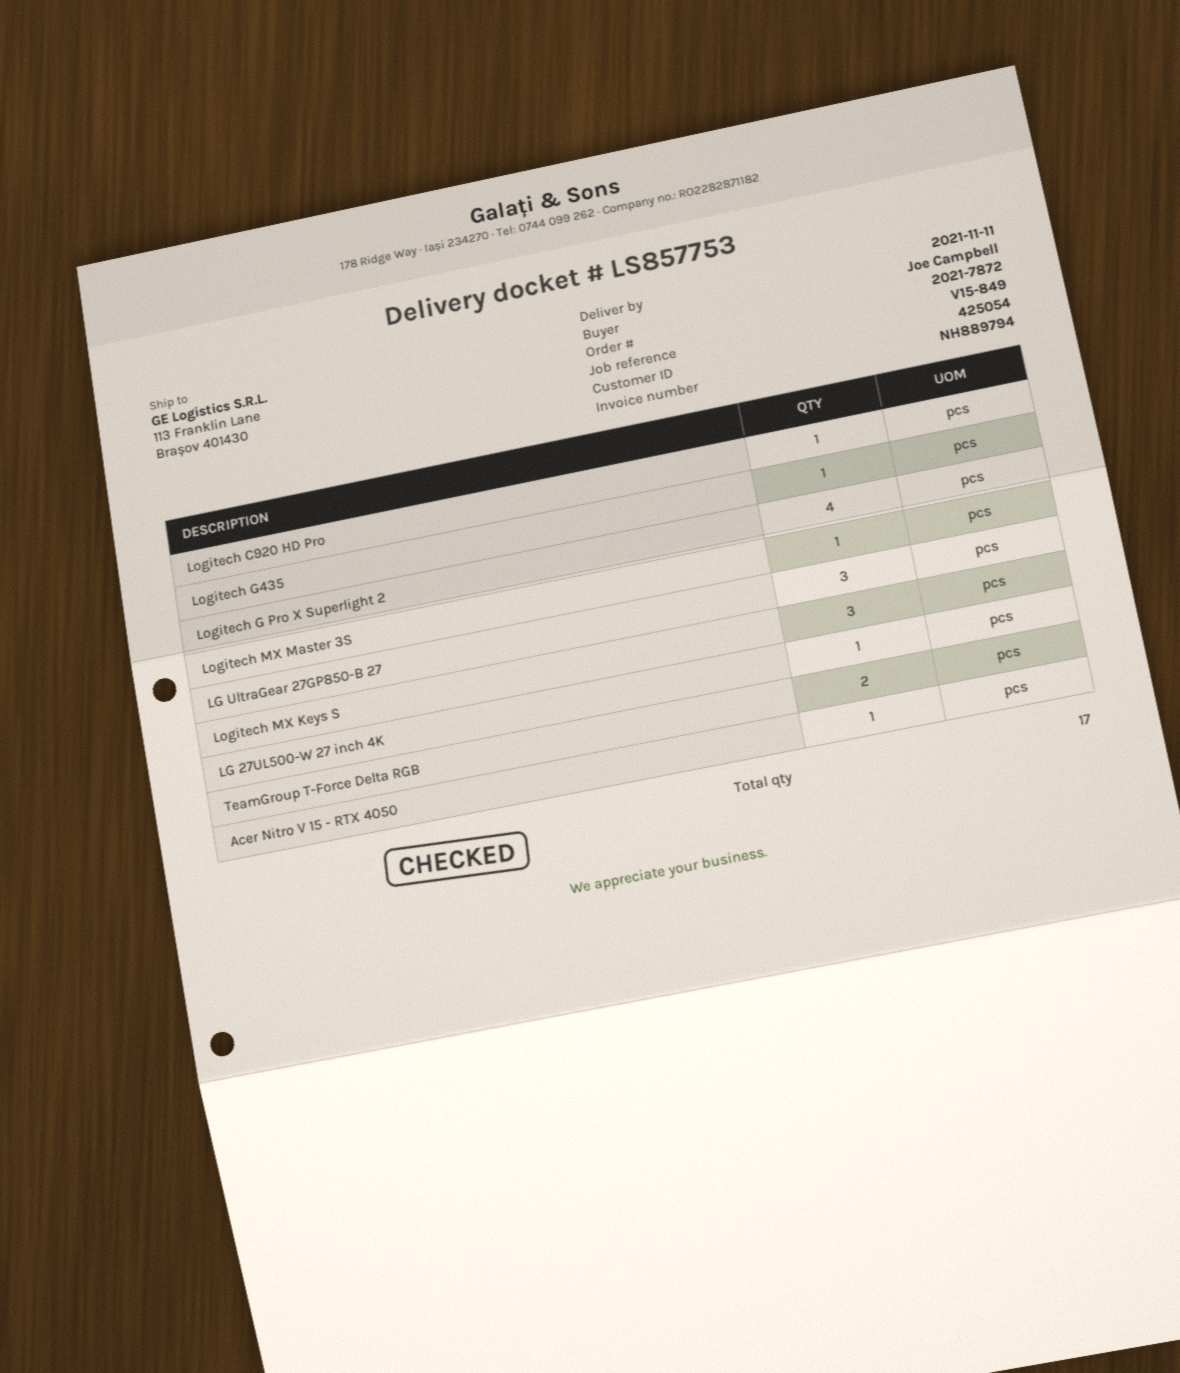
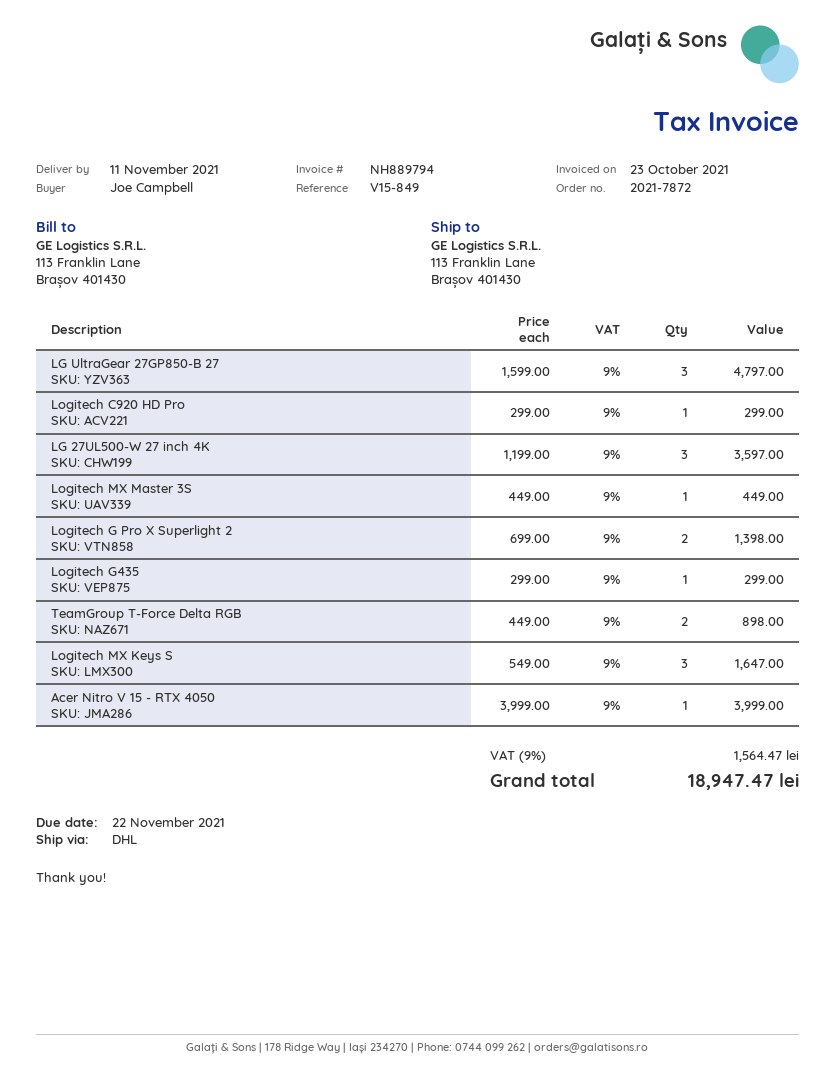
Logitech G Pro X Superlight 2: 4 -> 2
LG 27UL500-W 27 inch 4K: 1 -> 3

